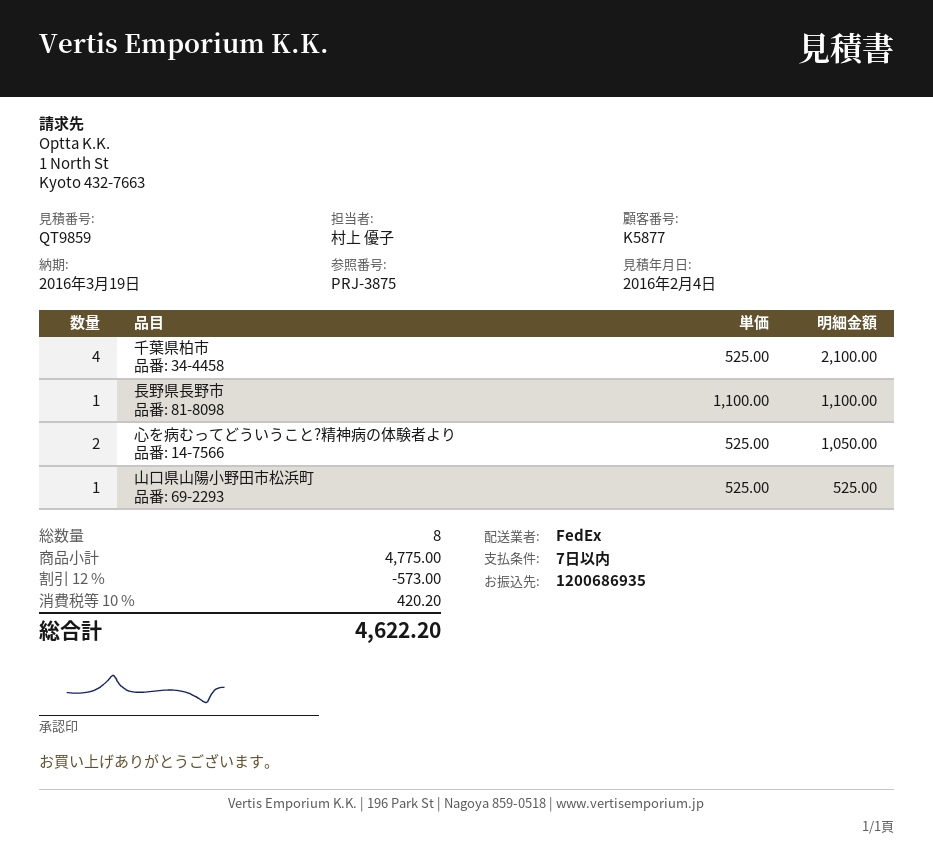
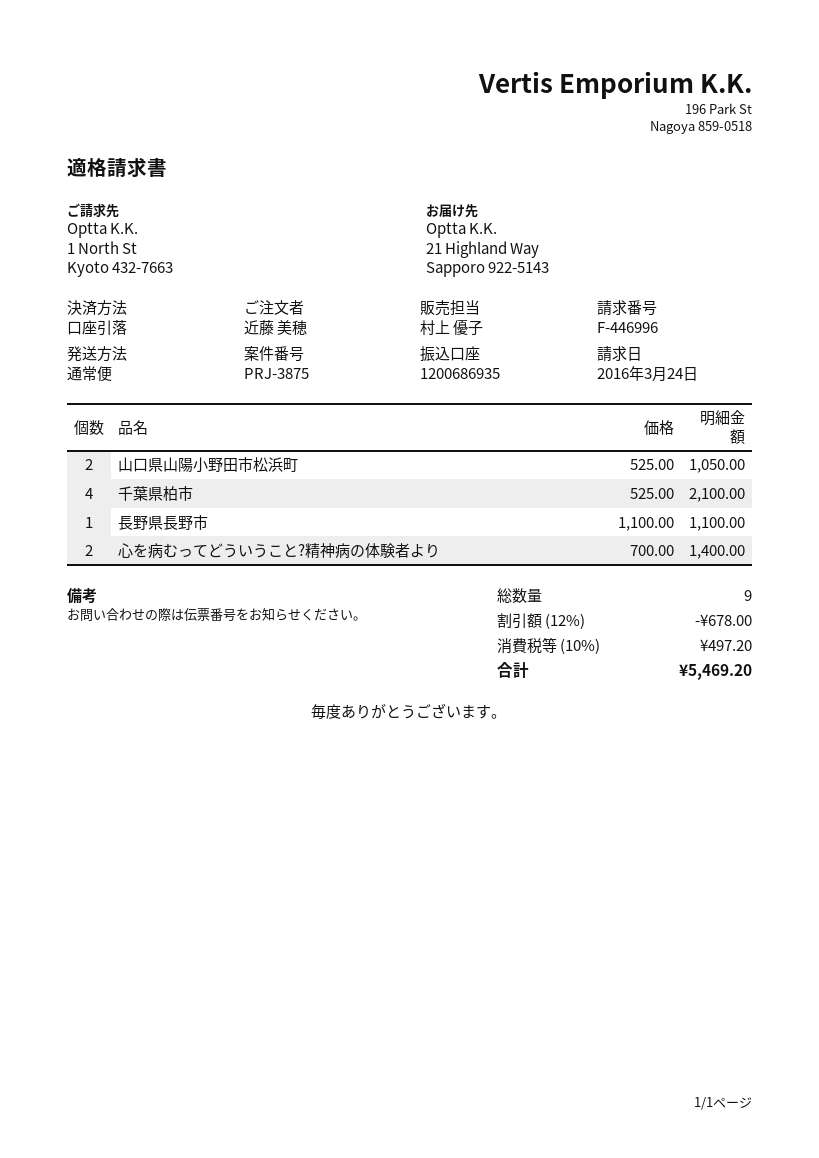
shipping method: FedEx -> standard
心を病むってどういうこと?精神病の体験者より: 2 x 525.00 = 1050.00 -> 2 x 700.00 = 1400.00
山口県山陽小野田市松浜町: 1 x 525.00 = 525.00 -> 2 x 525.00 = 1050.00
total quantity: 8 -> 9
discount: 12% = 573.00 -> 12% = 678.00
tax: 10% = 420.20 -> 10% = 497.20
total: 4622.20 -> 5469.20

